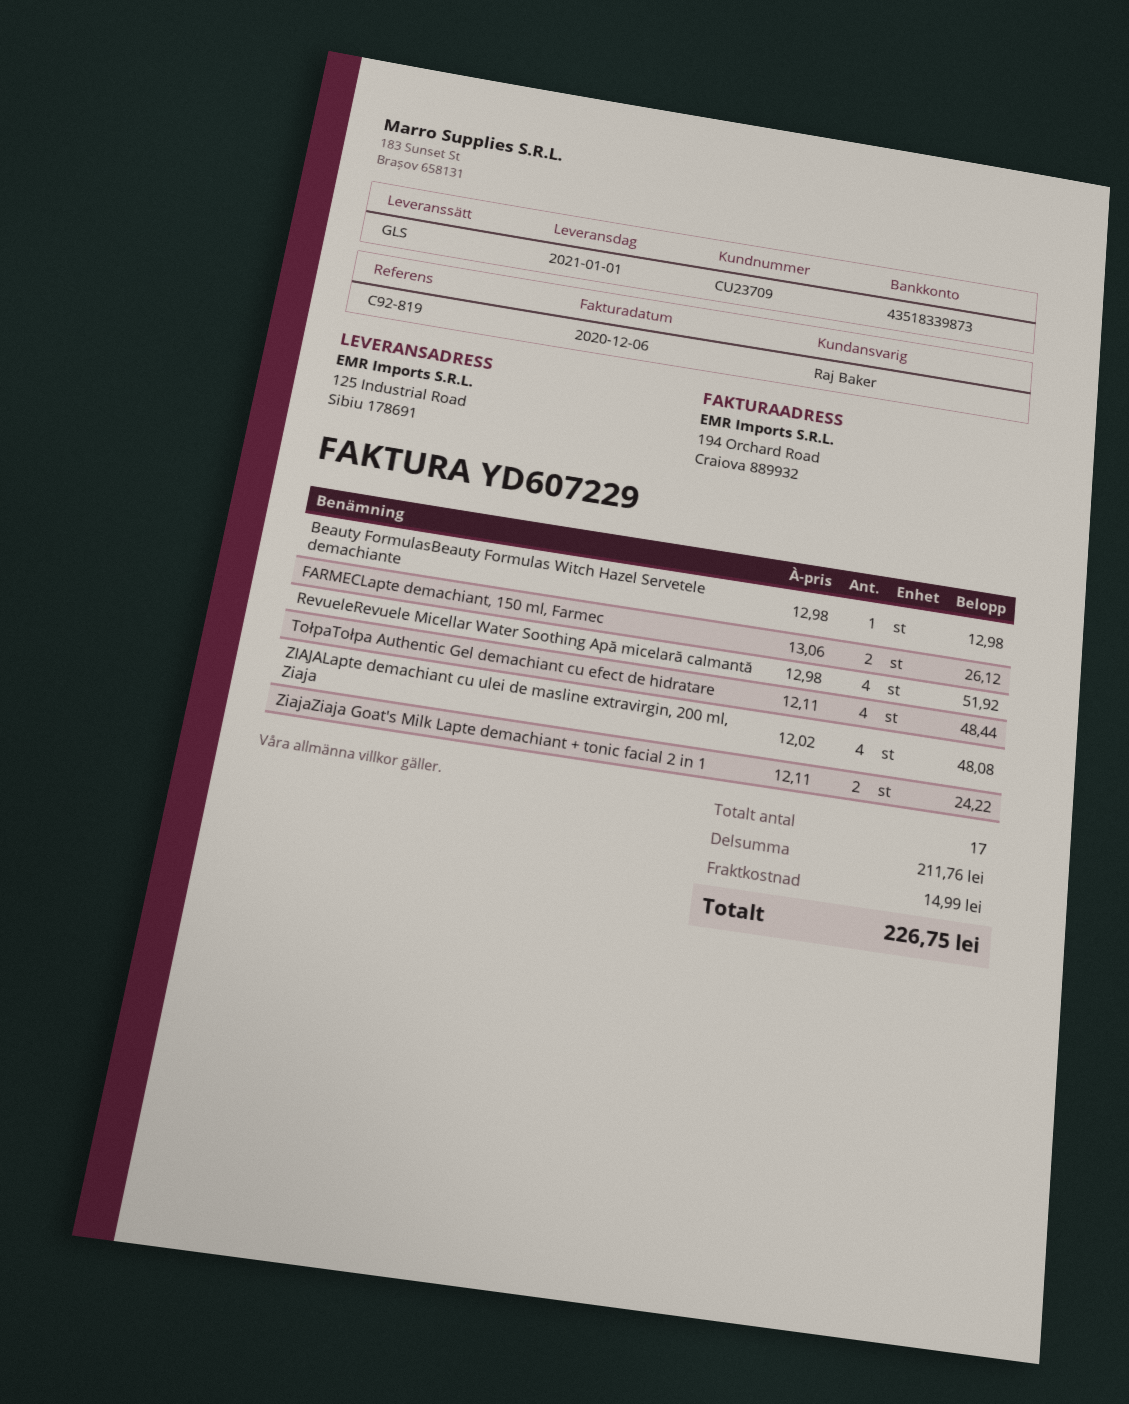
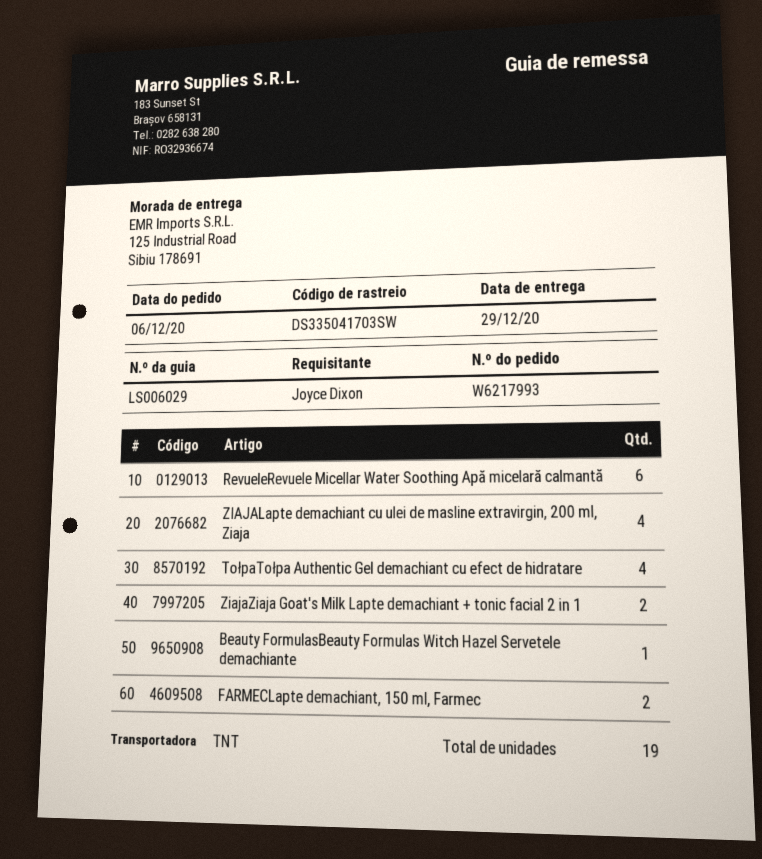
delivery date: 2021-01-01 -> 2020-12-29
shipping method: GLS -> TNT
RevueleRevuele Micellar Water Soothing Apă micelară calmantă: 4 -> 6
total quantity: 17 -> 19

